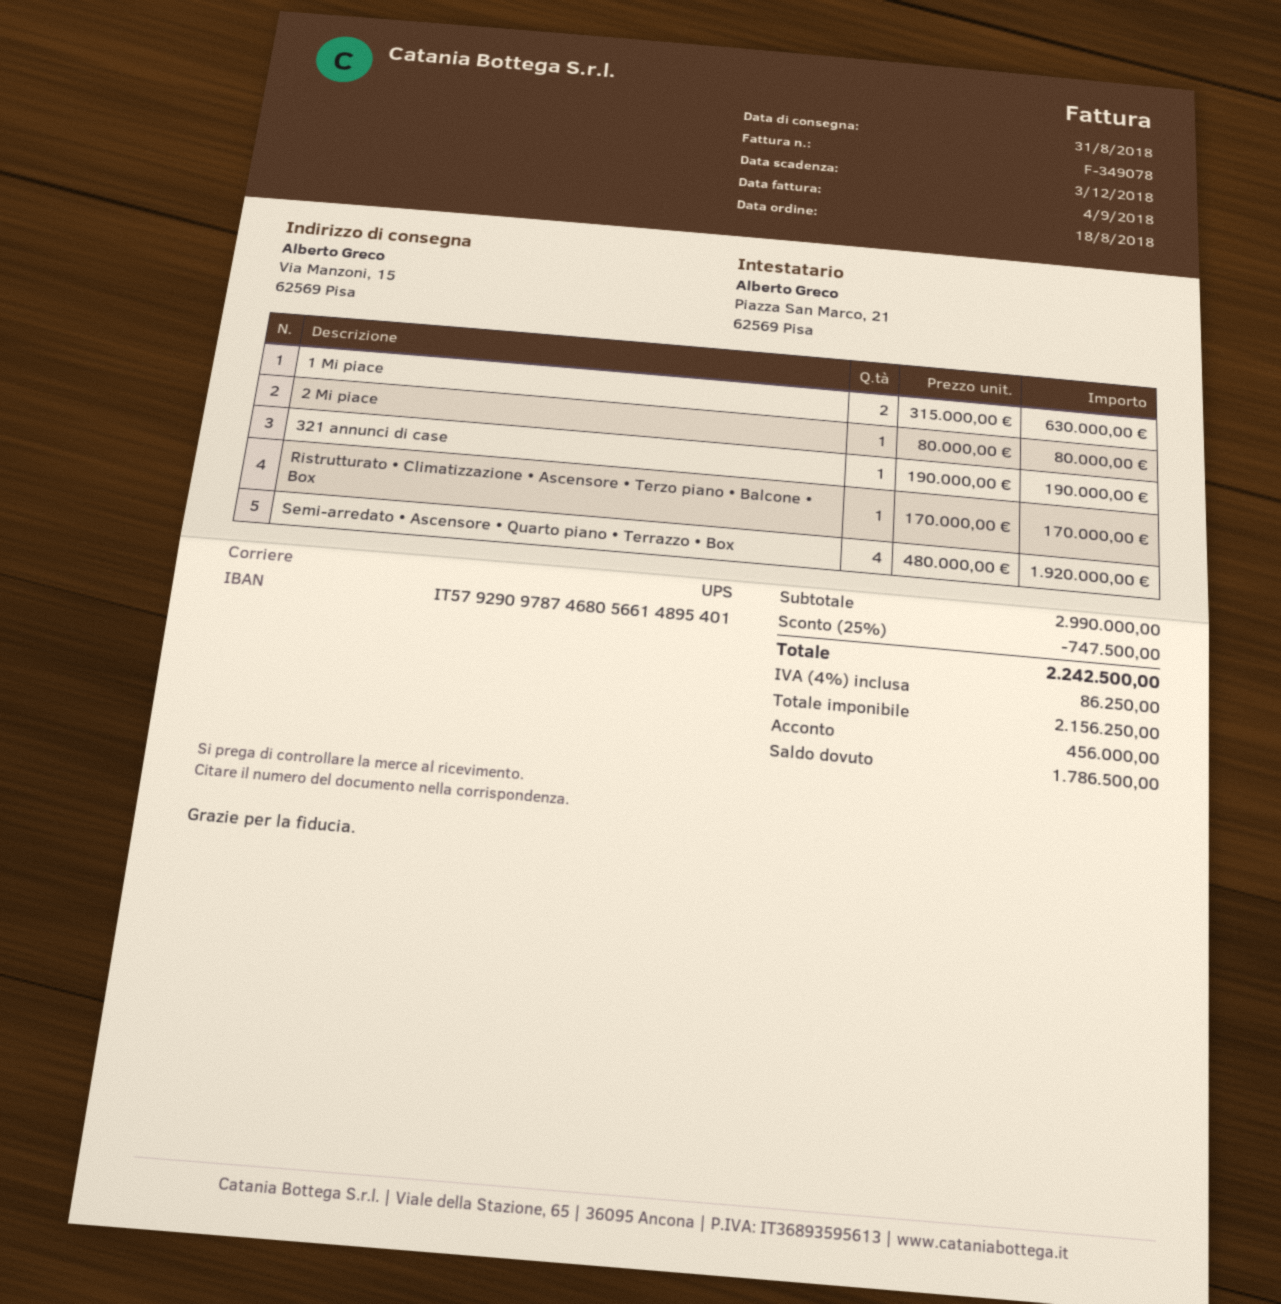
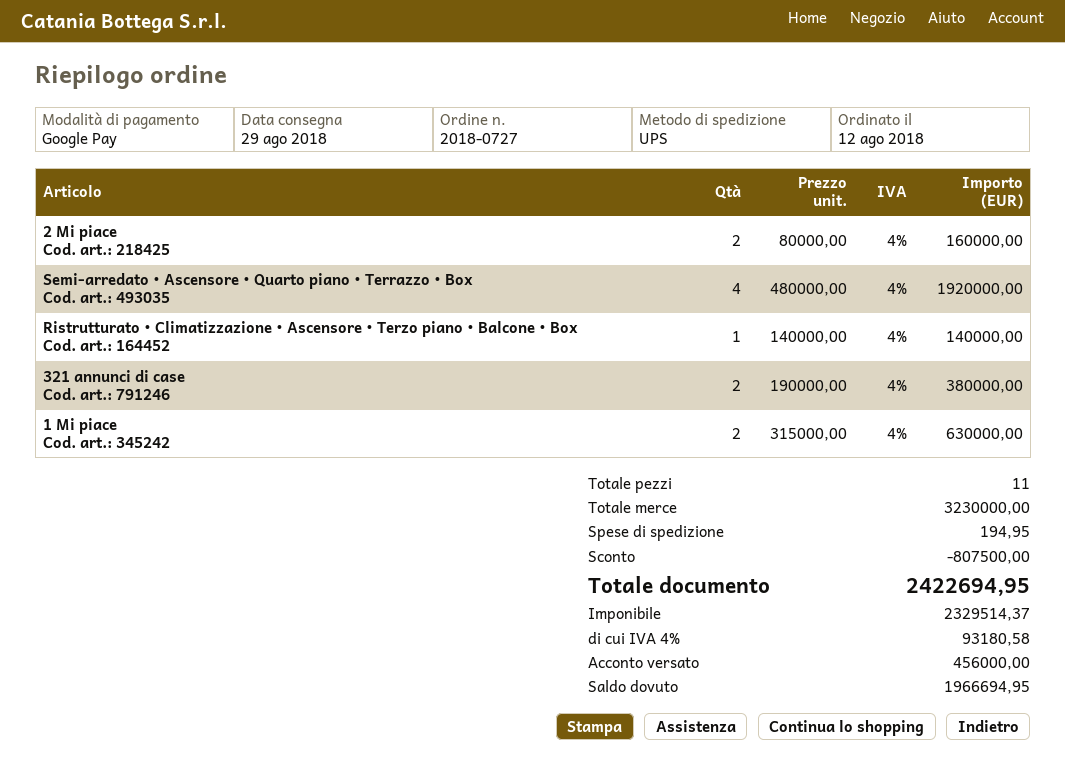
order date: 2018-08-18 -> 2018-08-12
delivery date: 2018-08-31 -> 2018-08-29
2 Mi piace: 1 x 80000.00 = 80000.00 -> 2 x 80000.00 = 160000.00
321 annunci di case: 1 x 190000.00 = 190000.00 -> 2 x 190000.00 = 380000.00
Ristrutturato • Climatizzazione • Ascensore • Terzo piano • Balcone • Box: 1 x 170000.00 = 170000.00 -> 1 x 140000.00 = 140000.00
subtotal: 2990000.00 -> 3230000.00
discount: 747500.00 -> 807500.00
shipping: none -> 194.95
net: 2156250.00 -> 2329514.37
tax: 4% = 86250.00 -> 4% = 93180.58
total: 2242500.00 -> 2422694.95
balance: 1786500.00 -> 1966694.95

